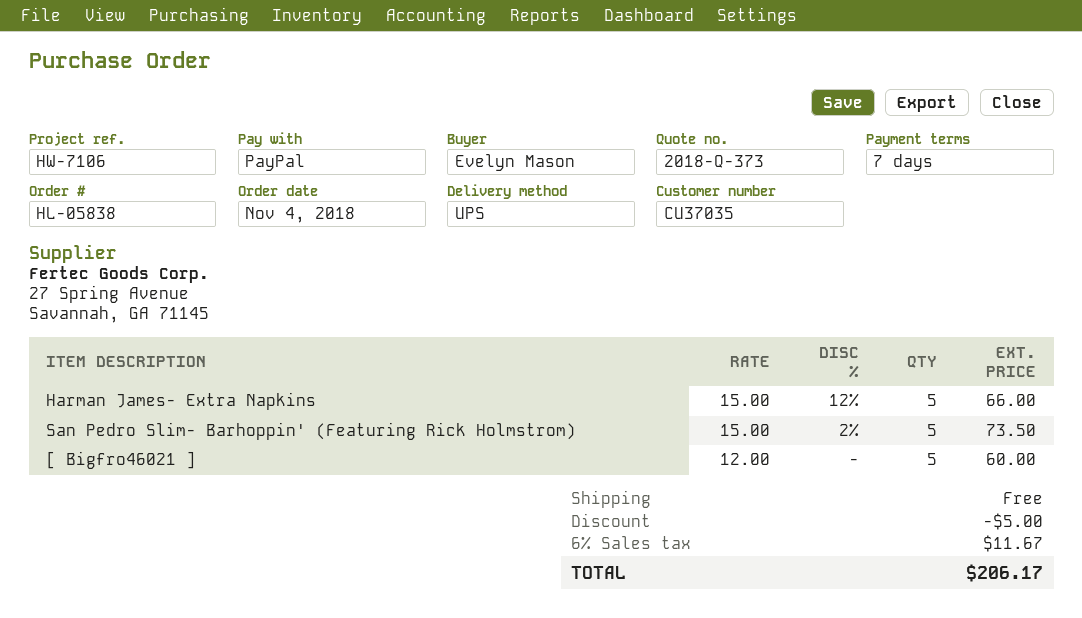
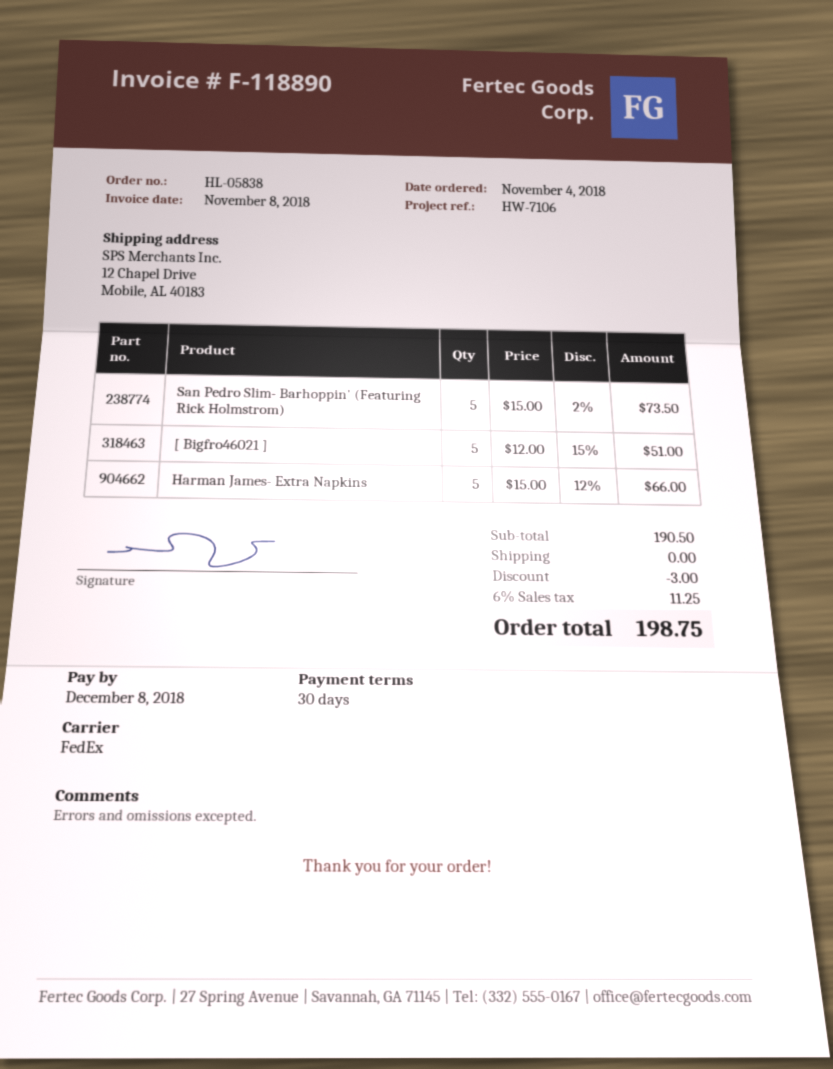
payment terms: 7 days -> 30 days
shipping method: UPS -> FedEx
[ Bigfro46021 ]: 5 x 12.00 = 60.00 -> 5 x 12.00 - 15% = 51.00
discount: 5.00 -> 3.00
tax: 6% = 11.67 -> 6% = 11.25
total: 206.17 -> 198.75

